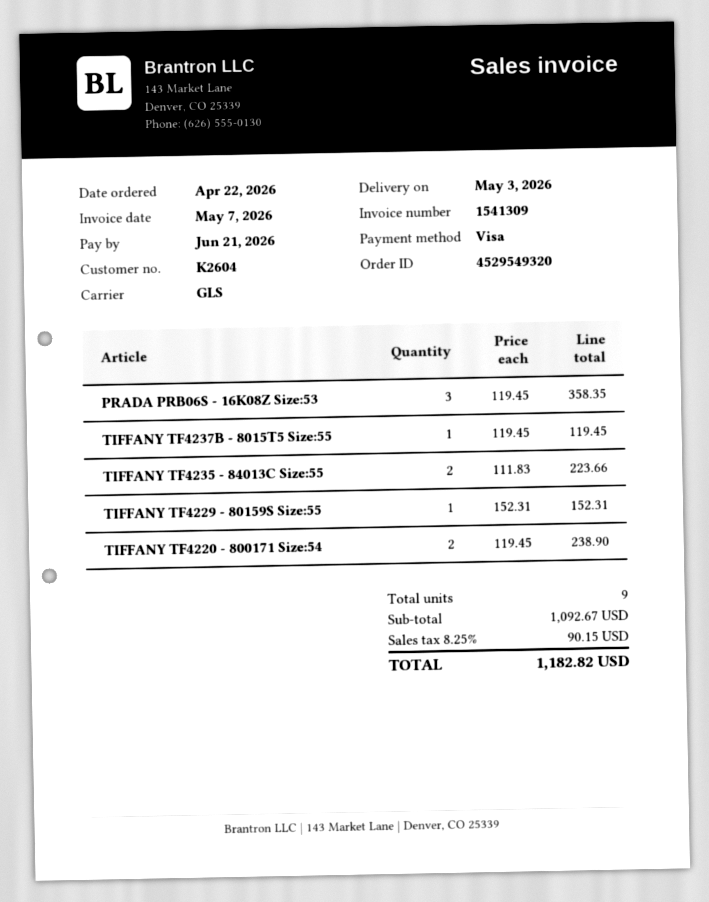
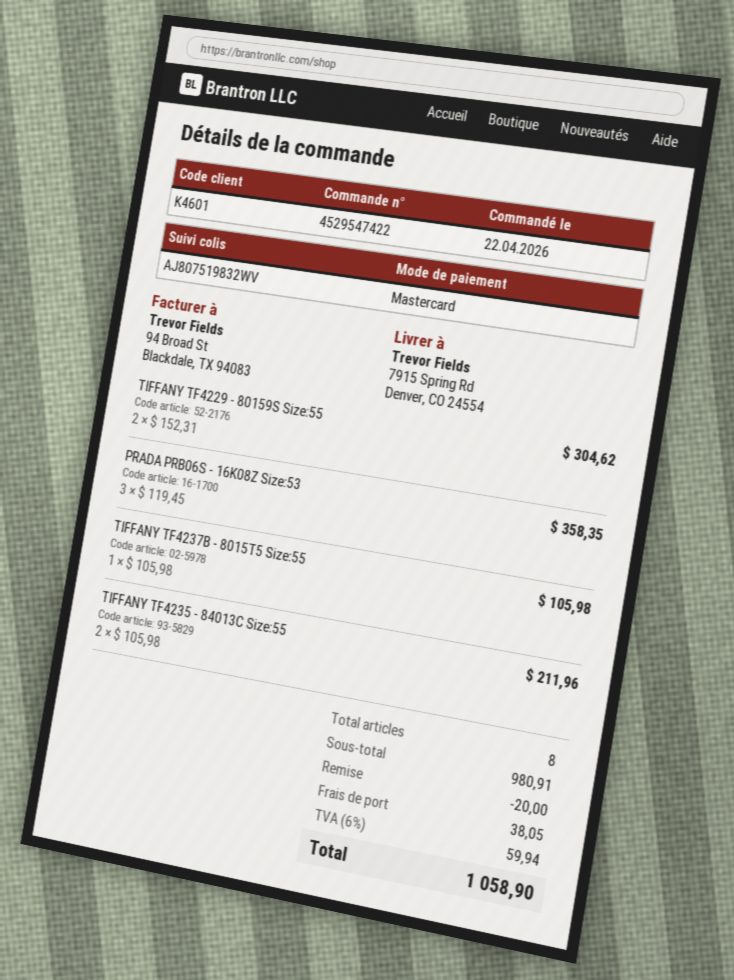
order number: 4529549320 -> 4529547422
customer number: K2604 -> K4601
payment method: Visa -> Mastercard
TIFFANY TF4237B - 8015T5 Size:55: 1 x 119.45 = 119.45 -> 1 x 105.98 = 105.98
TIFFANY TF4235 - 84013C Size:55: 2 x 111.83 = 223.66 -> 2 x 105.98 = 211.96
TIFFANY TF4229 - 80159S Size:55: 1 x 152.31 = 152.31 -> 2 x 152.31 = 304.62
TIFFANY TF4220 - 800171 Size:54: 2 x 119.45 = 238.90 -> none
total quantity: 9 -> 8
subtotal: 1092.67 -> 980.91
discount: none -> 20.00
shipping: none -> 38.05
tax: 8.25% = 90.15 -> 6% = 59.94
total: 1182.82 -> 1058.90

